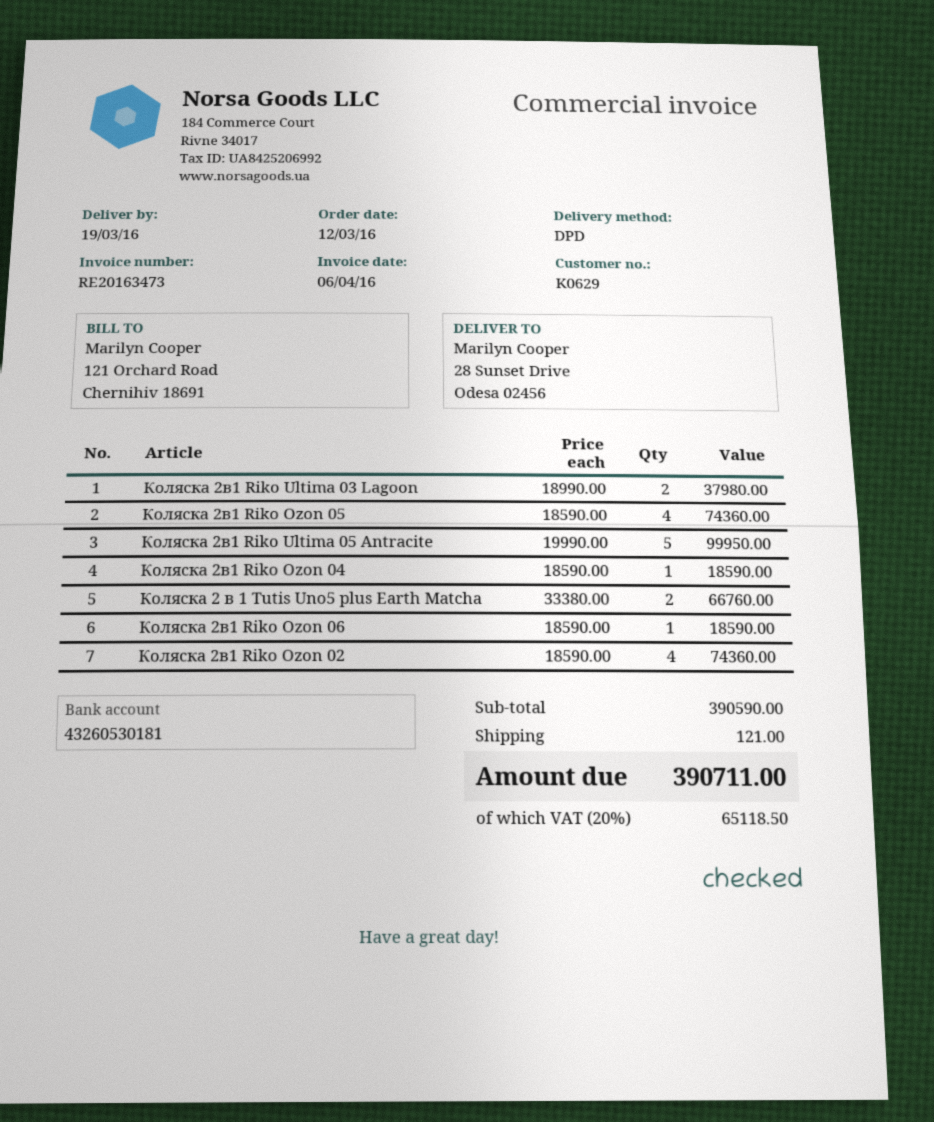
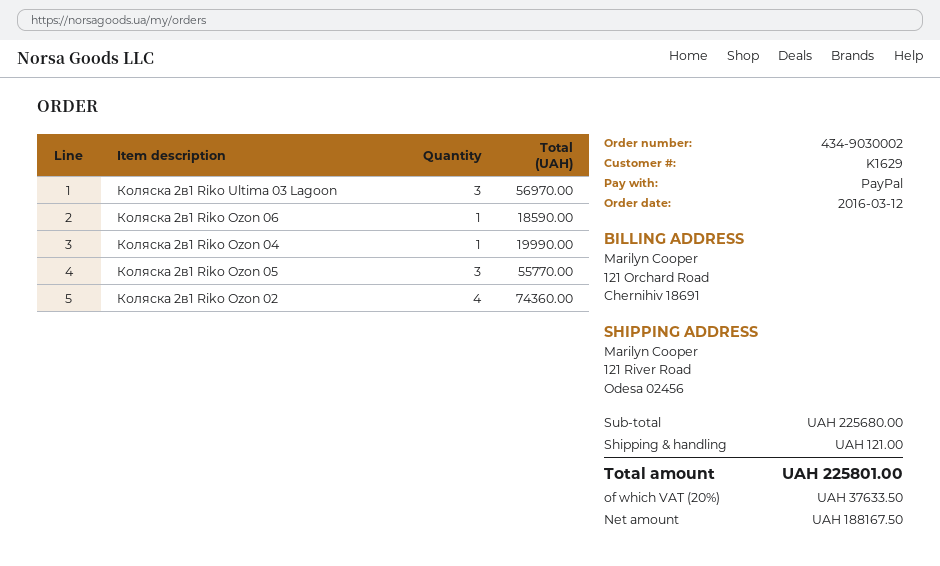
customer number: K0629 -> K1629
ship to: 28 Sunset Drive, Odesa 02456 -> 121 River Road, Odesa 02456
Коляска 2в1 Riko Ultima 03 Lagoon: 2 for 37980.00 -> 3 for 56970.00
Коляска 2в1 Riko Ozon 05: 4 for 74360.00 -> 3 for 55770.00
Коляска 2в1 Riko Ultima 05 Antracite: 5 for 99950.00 -> none
Коляска 2в1 Riko Ozon 04: 1 for 18590.00 -> 1 for 19990.00
Коляска 2 в 1 Tutis Uno5 plus Earth Matcha: 2 for 66760.00 -> none
subtotal: 390590.00 -> 225680.00
tax: 20% = 65118.50 -> 20% = 37633.50
total: 390711.00 -> 225801.00

